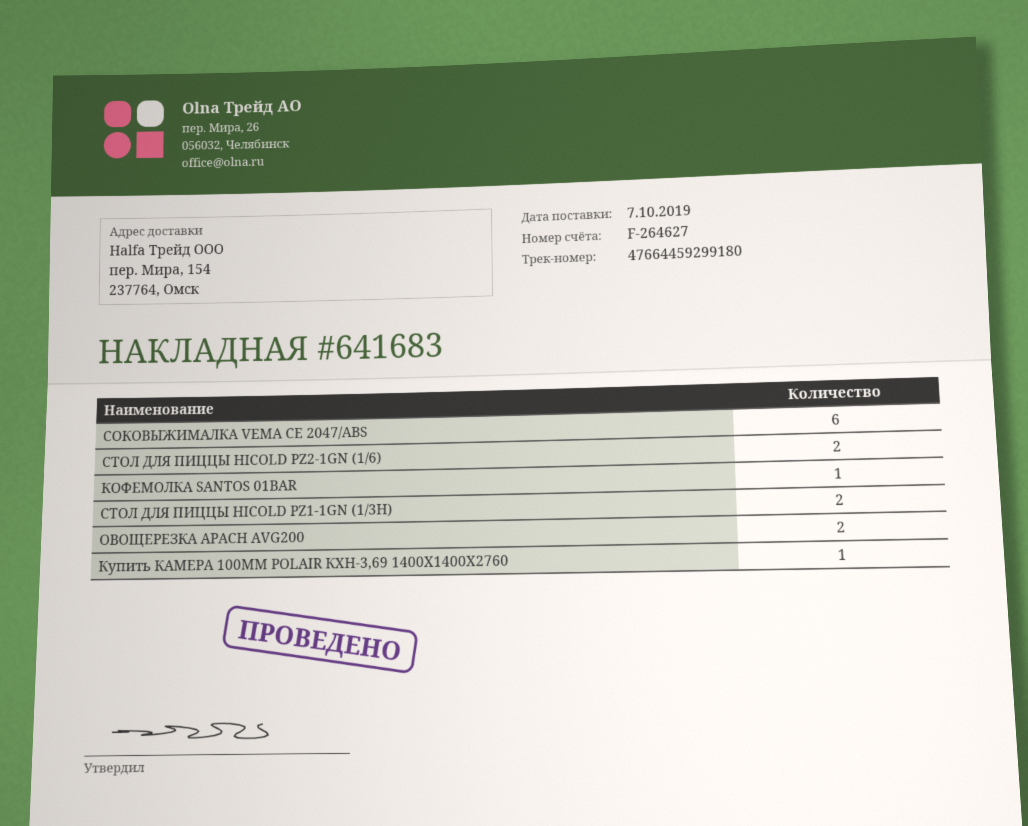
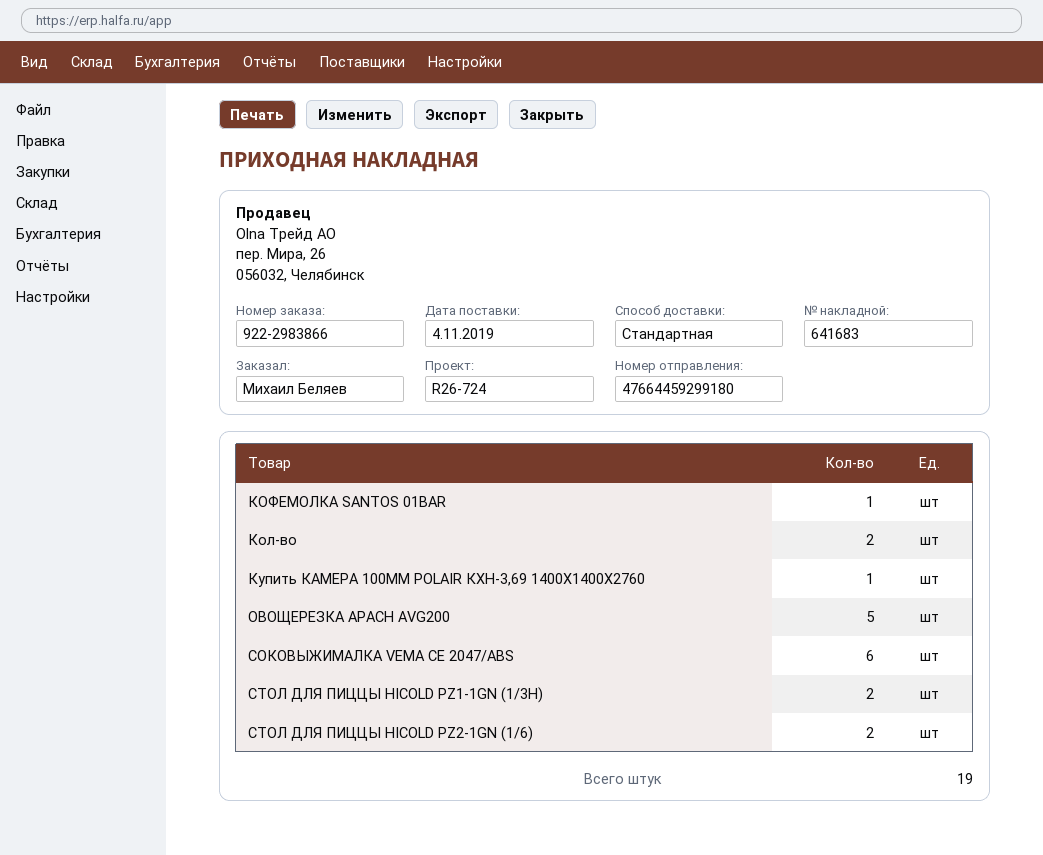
delivery date: 2019-10-07 -> 2019-11-04
ОВОЩЕРЕЗКА APACH AVG200: 2 -> 5
Кол-во: none -> 2

